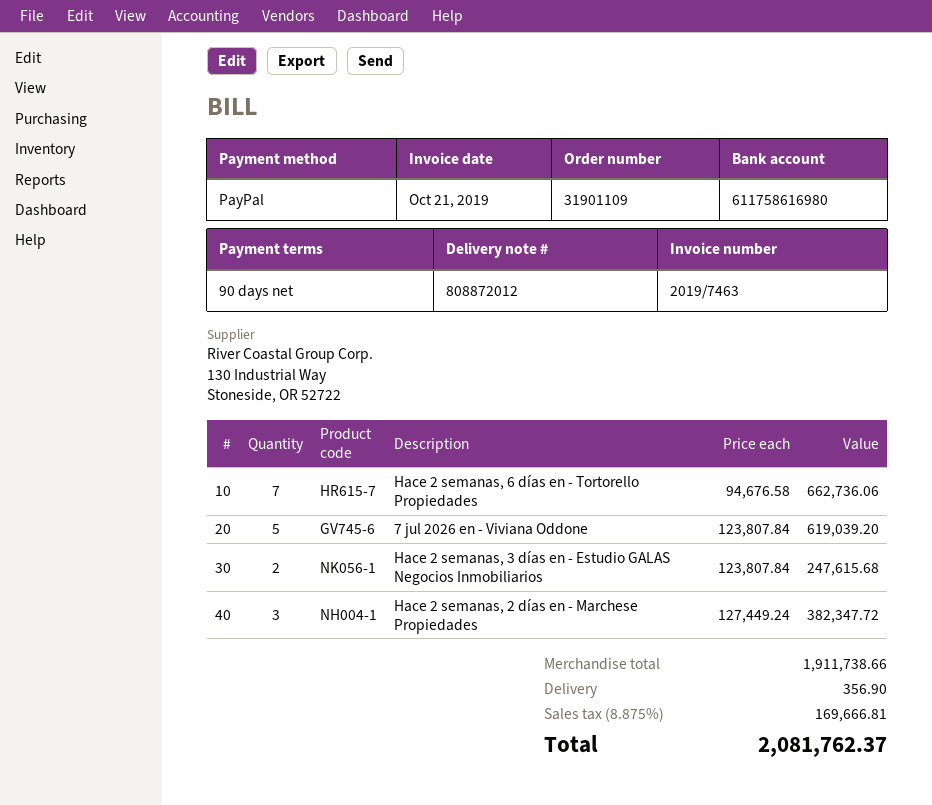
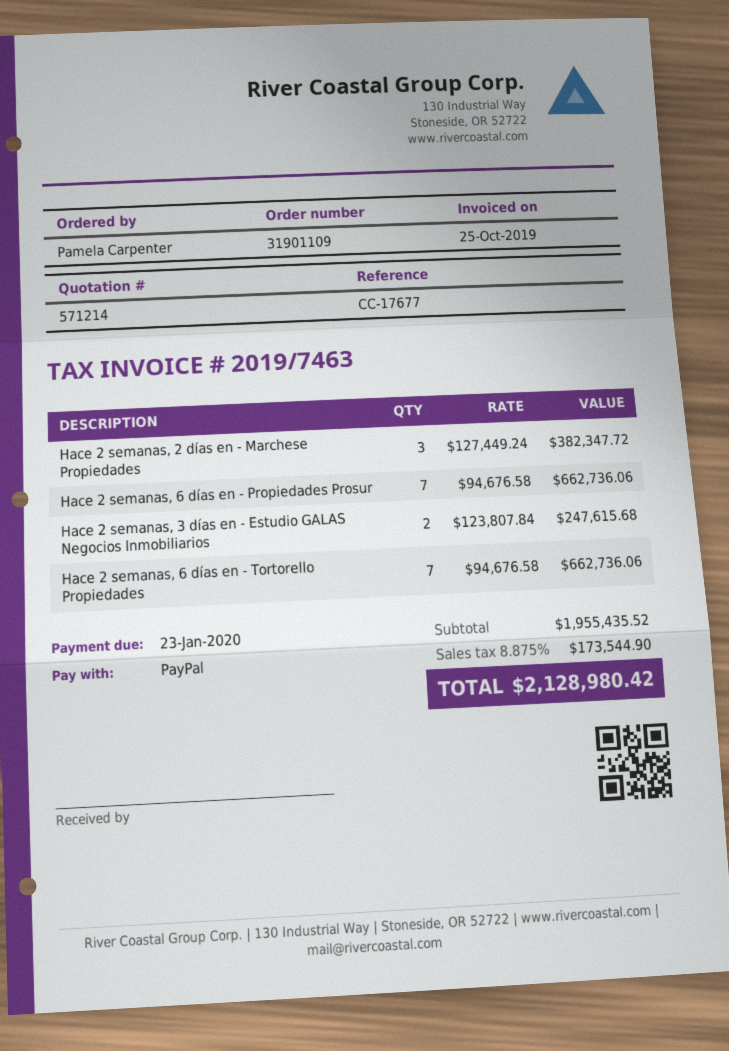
invoice date: 2019-10-21 -> 2019-10-25
7 jul 2026 en - Viviana Oddone: 5 x 123807.84 = 619039.20 -> none
Hace 2 semanas, 6 días en - Propiedades Prosur: none -> 7 x 94676.58 = 662736.06
subtotal: 1911738.66 -> 1955435.52
shipping: 356.90 -> none
tax: 8.875% = 169666.81 -> 8.875% = 173544.90
total: 2081762.37 -> 2128980.42

